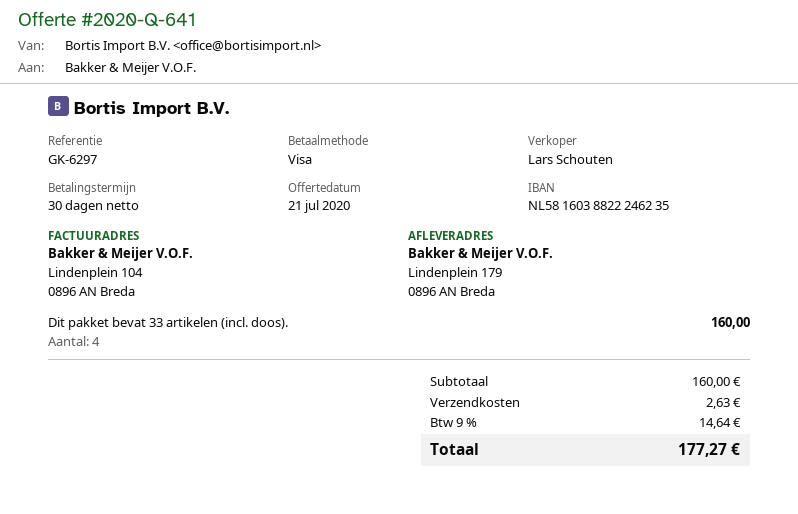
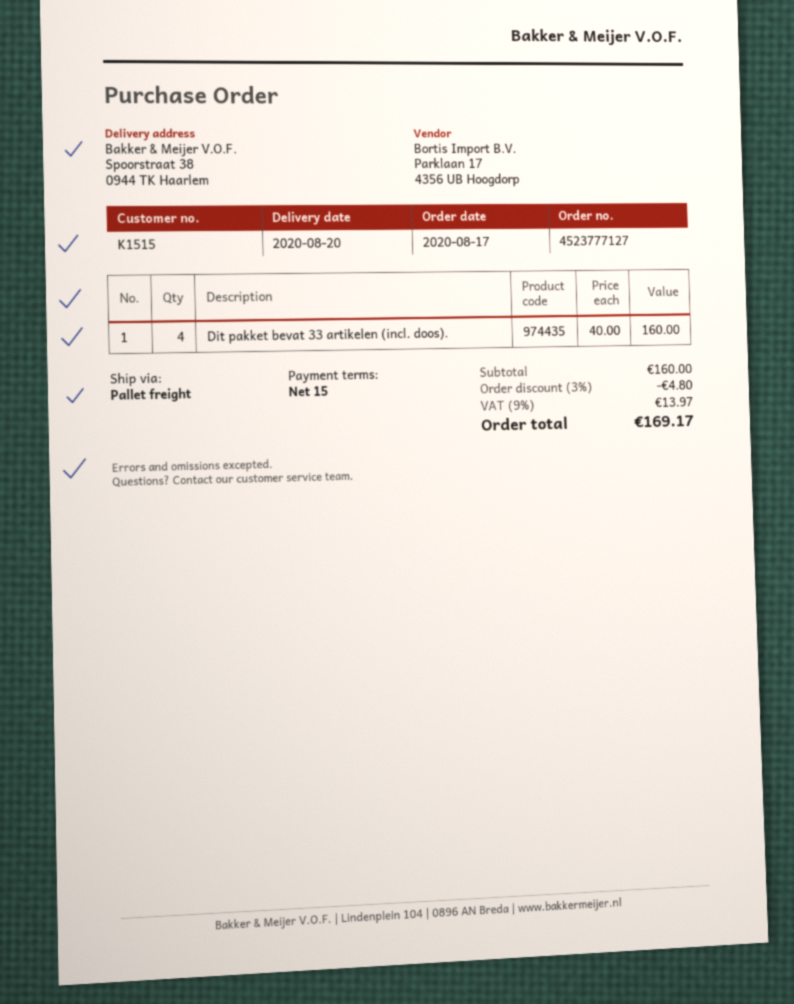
payment terms: 30 days -> 15 days
ship to: Lindenplein 179, 0896 AN Breda -> Spoorstraat 38, 0944 TK Haarlem
discount: none -> 3% = 4.80
shipping: 2.63 -> none
tax: 9% = 14.64 -> 9% = 13.97
total: 177.27 -> 169.17

